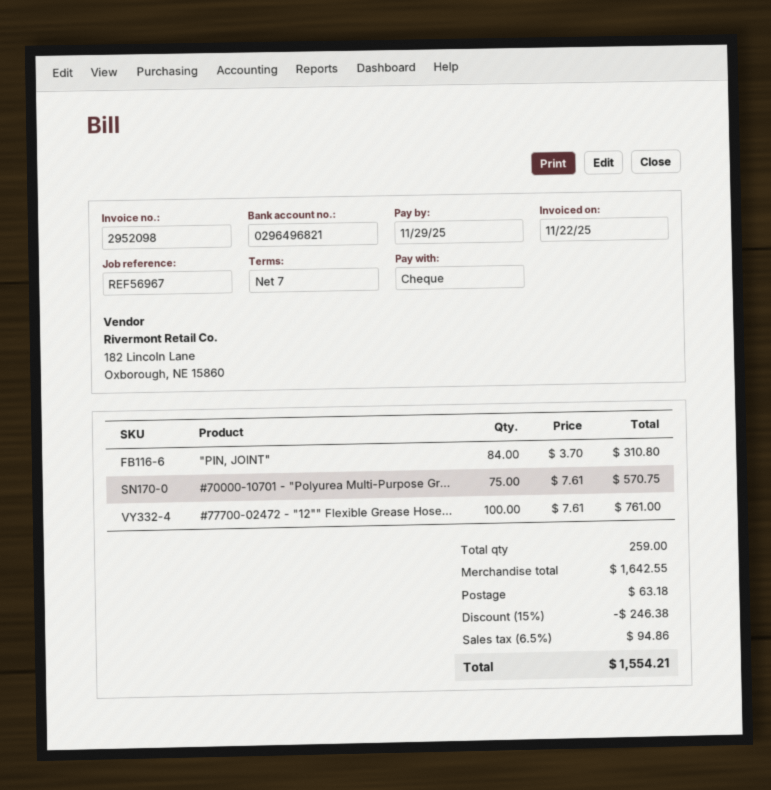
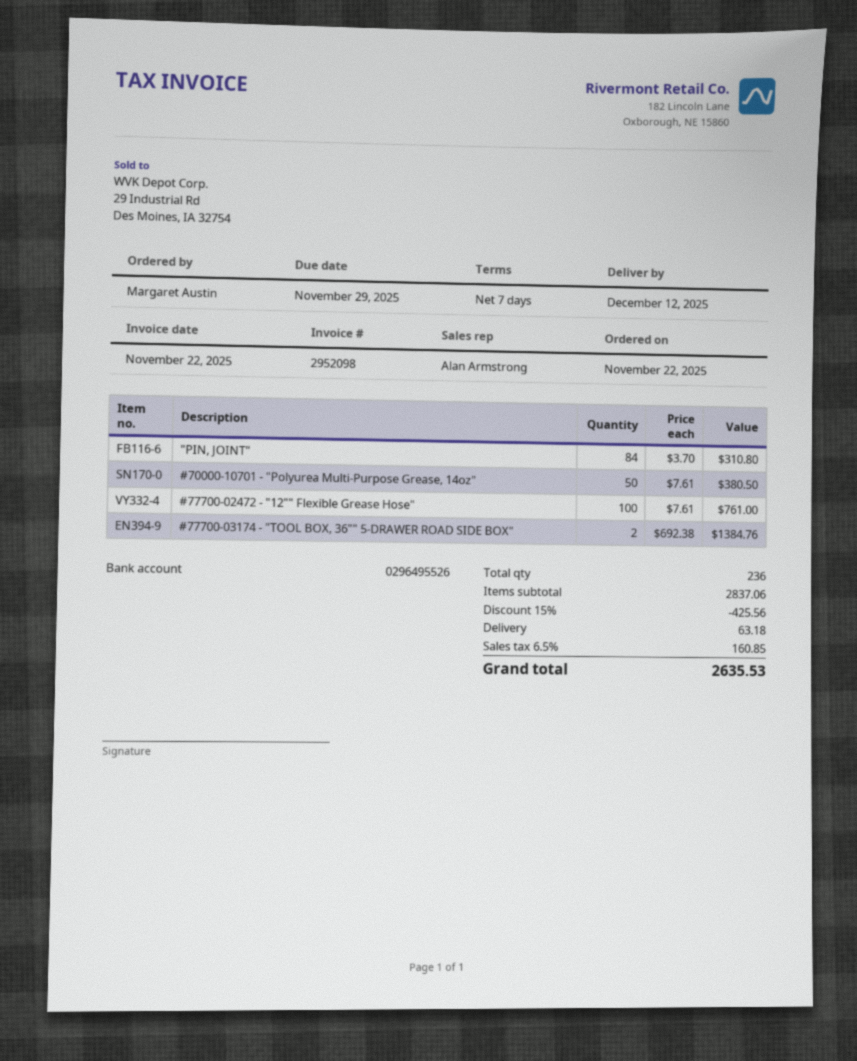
bank account: 0296496821 -> 0296495526
#70000-10701 - "Polyurea Multi-Purpose Gr...: 75 x 7.61 = 570.75 -> 50 x 7.61 = 380.50
#77700-03174 - "TOOL BOX, 36"" 5-DRAWER ROAD SIDE BOX": none -> 2 x 692.38 = 1384.76
total quantity: 259 -> 236
subtotal: 1642.55 -> 2837.06
discount: 15% = 246.38 -> 15% = 425.56
tax: 6.5% = 94.86 -> 6.5% = 160.85
total: 1554.21 -> 2635.53

